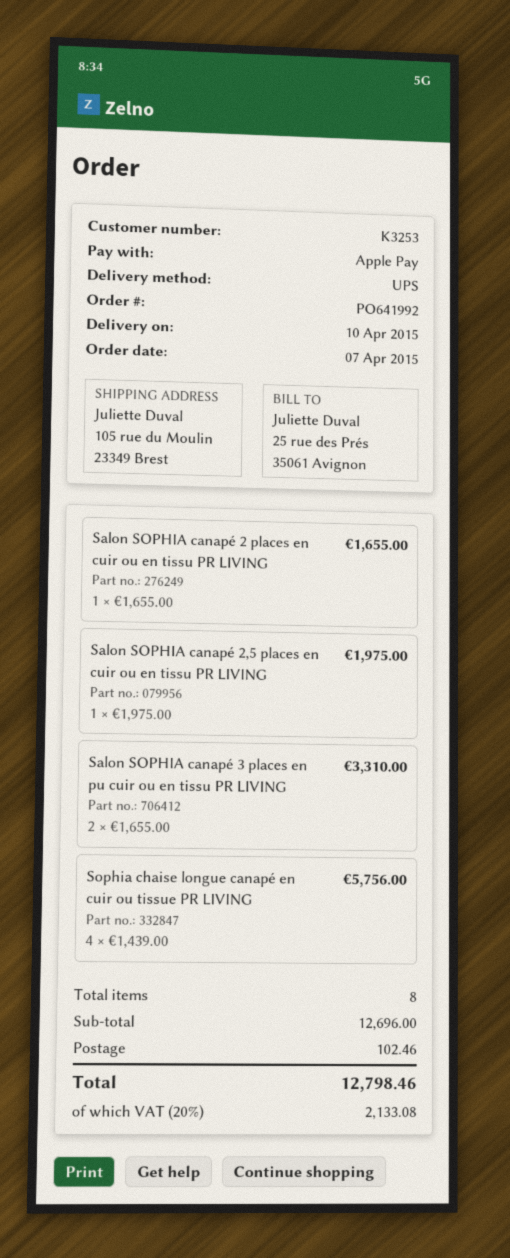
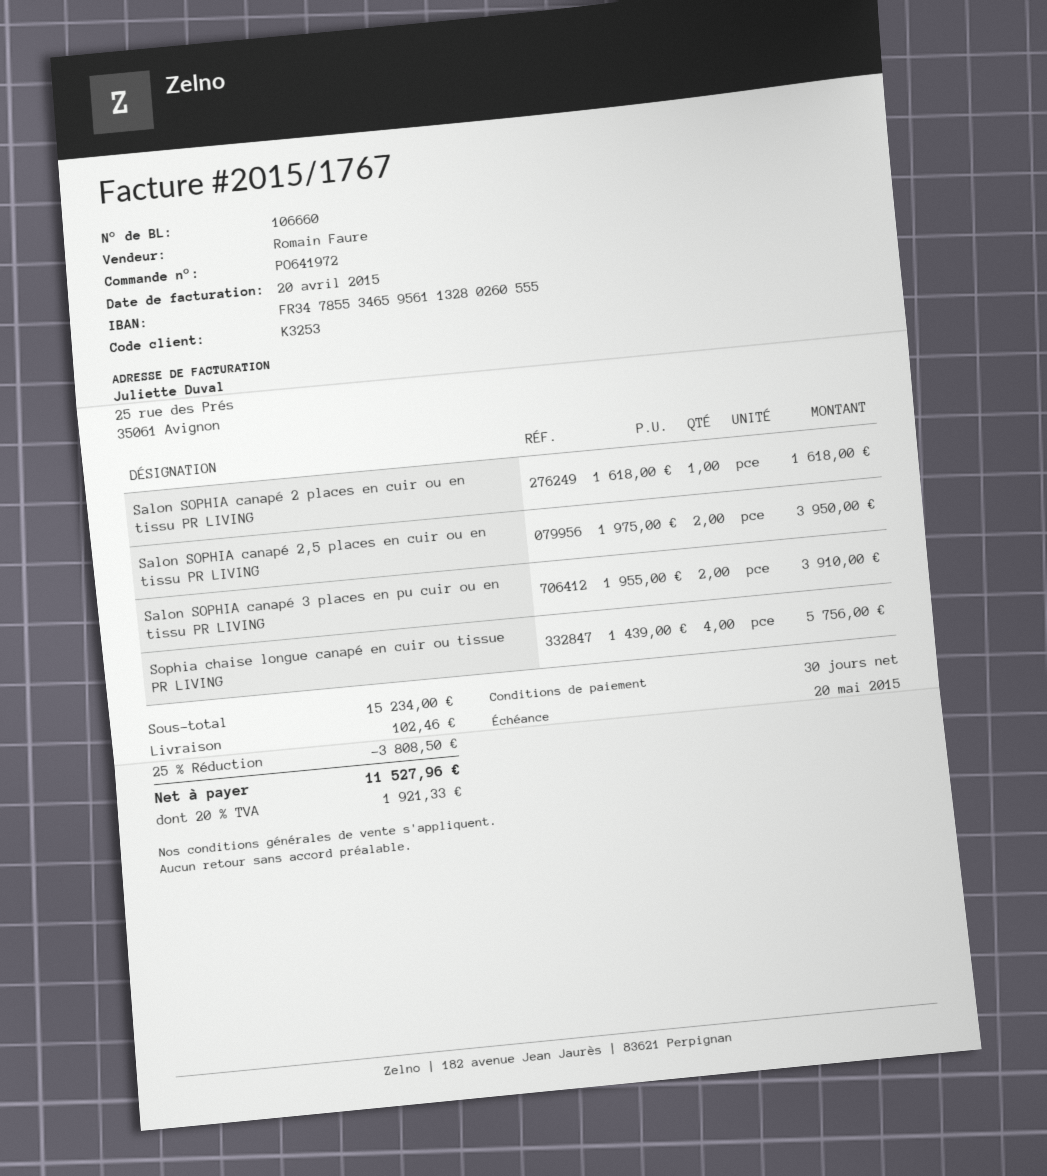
order number: PO641992 -> PO641972
Salon SOPHIA canapé 2 places en cuir ou en tissu PR LIVING: 1 x 1655.00 = 1655.00 -> 1 x 1618.00 = 1618.00
Salon SOPHIA canapé 2,5 places en cuir ou en tissu PR LIVING: 1 x 1975.00 = 1975.00 -> 2 x 1975.00 = 3950.00
Salon SOPHIA canapé 3 places en pu cuir ou en tissu PR LIVING: 2 x 1655.00 = 3310.00 -> 2 x 1955.00 = 3910.00
subtotal: 12696.00 -> 15234.00
discount: none -> 25% = 3808.50
tax: 20% = 2133.08 -> 20% = 1921.33
total: 12798.46 -> 11527.96

